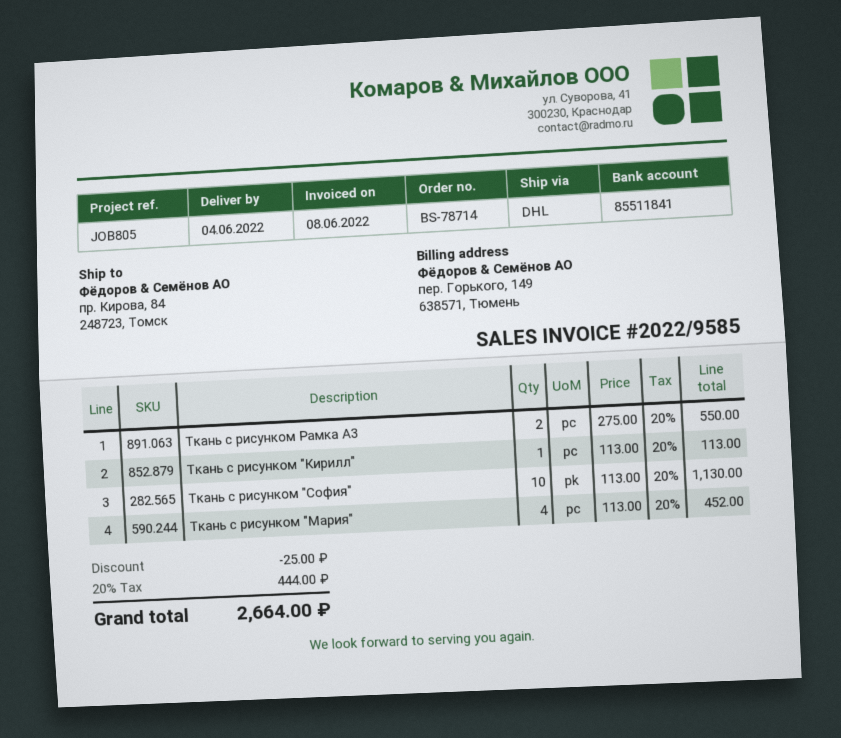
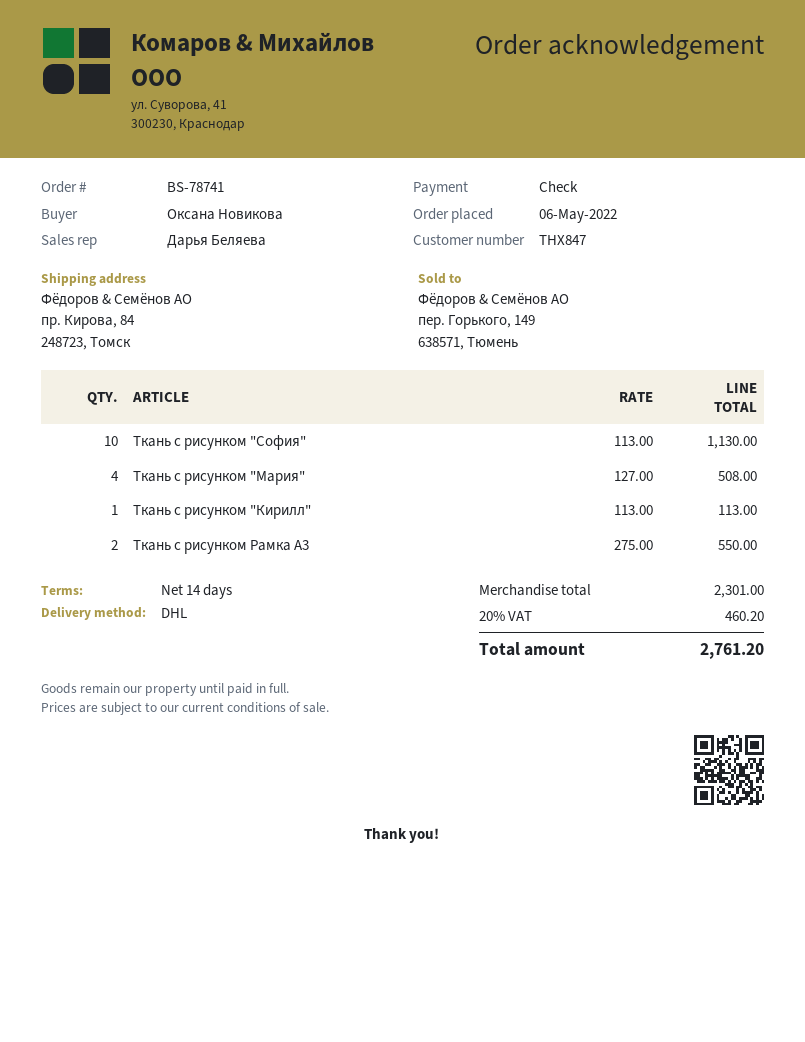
order number: BS-78714 -> BS-78741
Ткань с рисунком "Мария": 4 x 113.00 = 452.00 -> 4 x 127.00 = 508.00
discount: 25.00 -> none
tax: 20% = 444.00 -> 20% = 460.20
total: 2664.00 -> 2761.20

